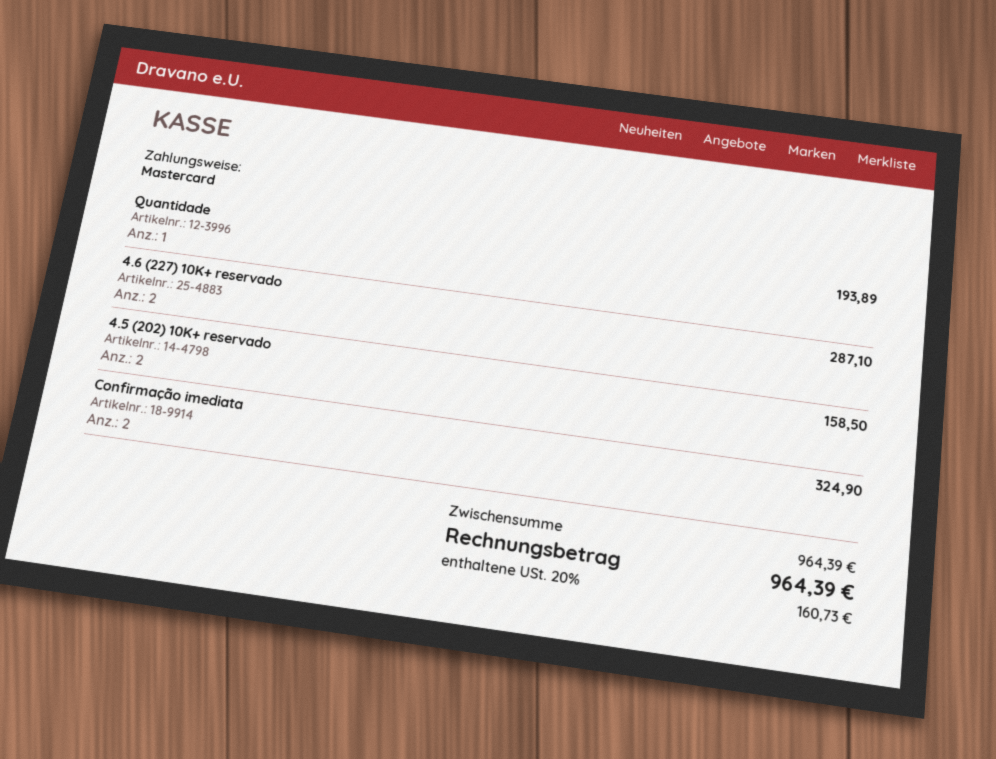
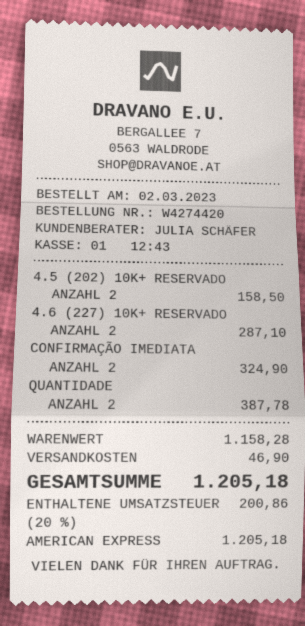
payment method: Mastercard -> American Express
Quantidade: 1 for 193.89 -> 2 for 387.78
subtotal: 964.39 -> 1158.28
shipping: none -> 46.90
tax: 20% = 160.73 -> 20% = 200.86
total: 964.39 -> 1205.18

